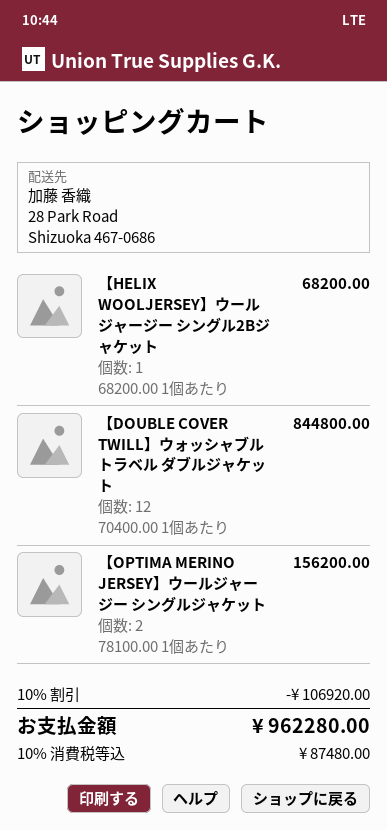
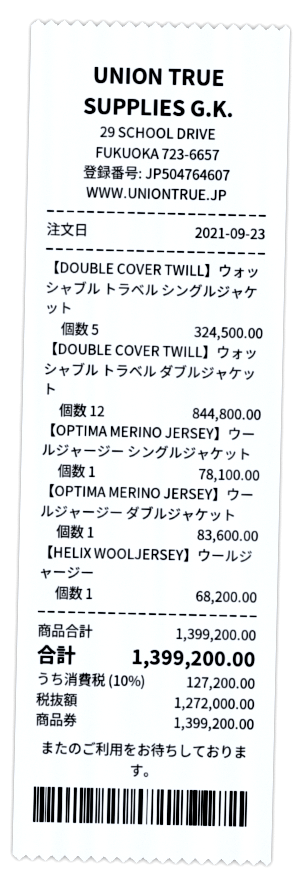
【OPTIMA MERINO JERSEY】ウールジャージー シングルジャケット: 2 for 156200.00 -> 1 for 78100.00
【DOUBLE COVER TWILL】ウォッシャブル トラベル シングルジャケット: none -> 5 for 324500.00
【OPTIMA MERINO JERSEY】ウールジャージー ダブルジャケット: none -> 1 for 83600.00
discount: 10% = 106920.00 -> none
tax: 10% = 87480.00 -> 10% = 127200.00
total: 962280.00 -> 1399200.00

